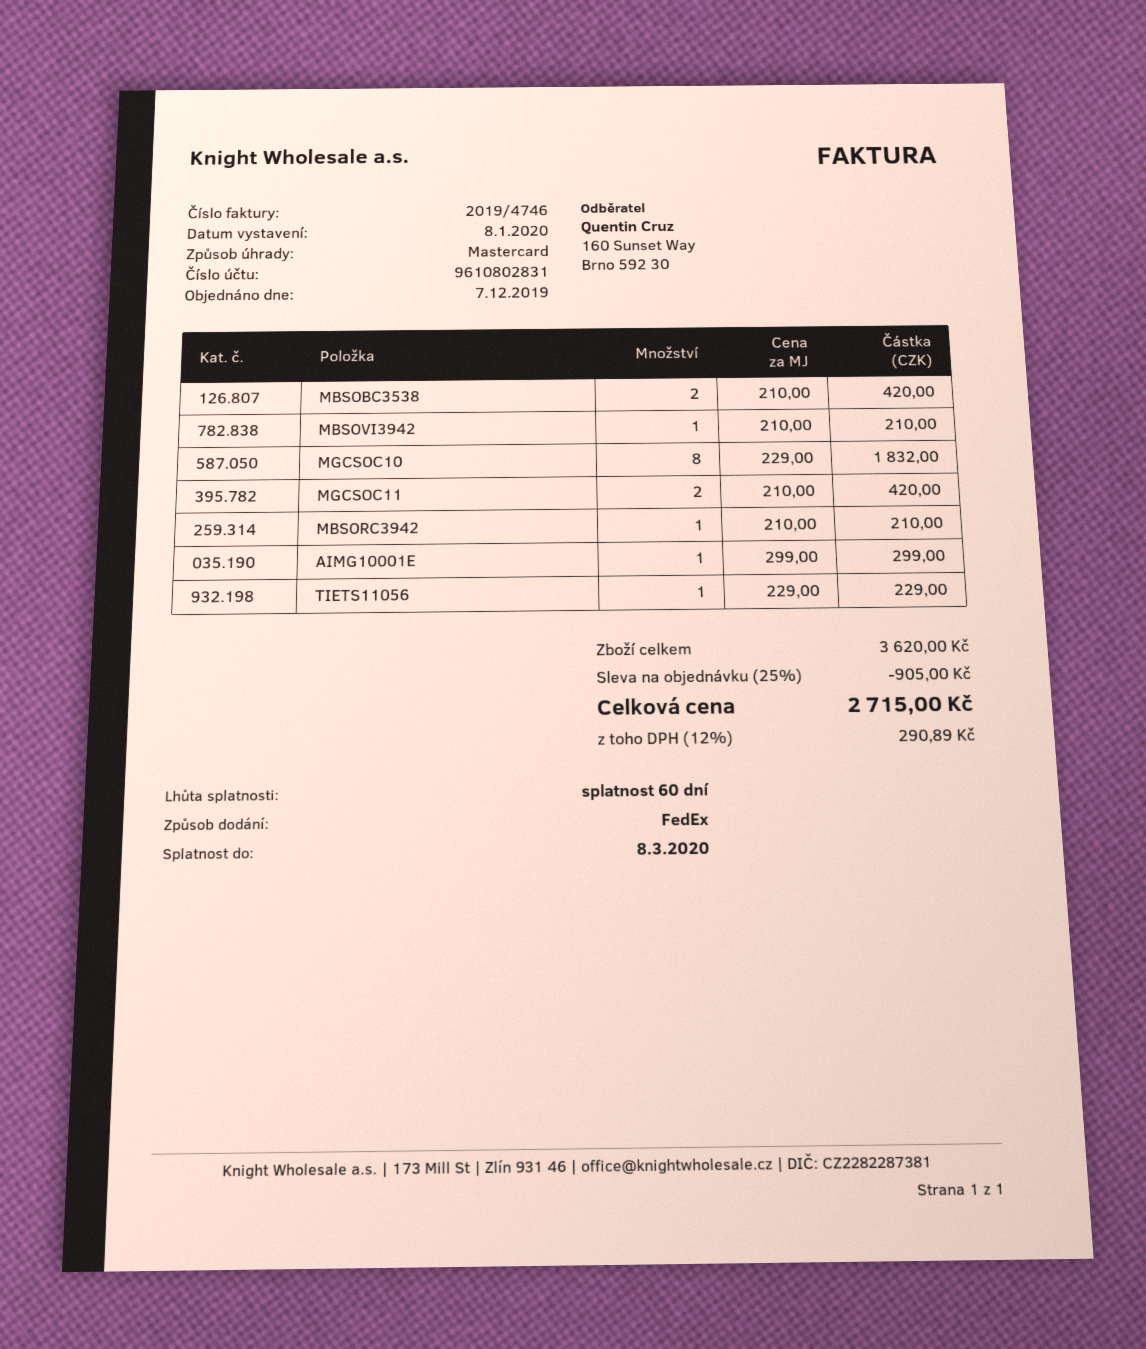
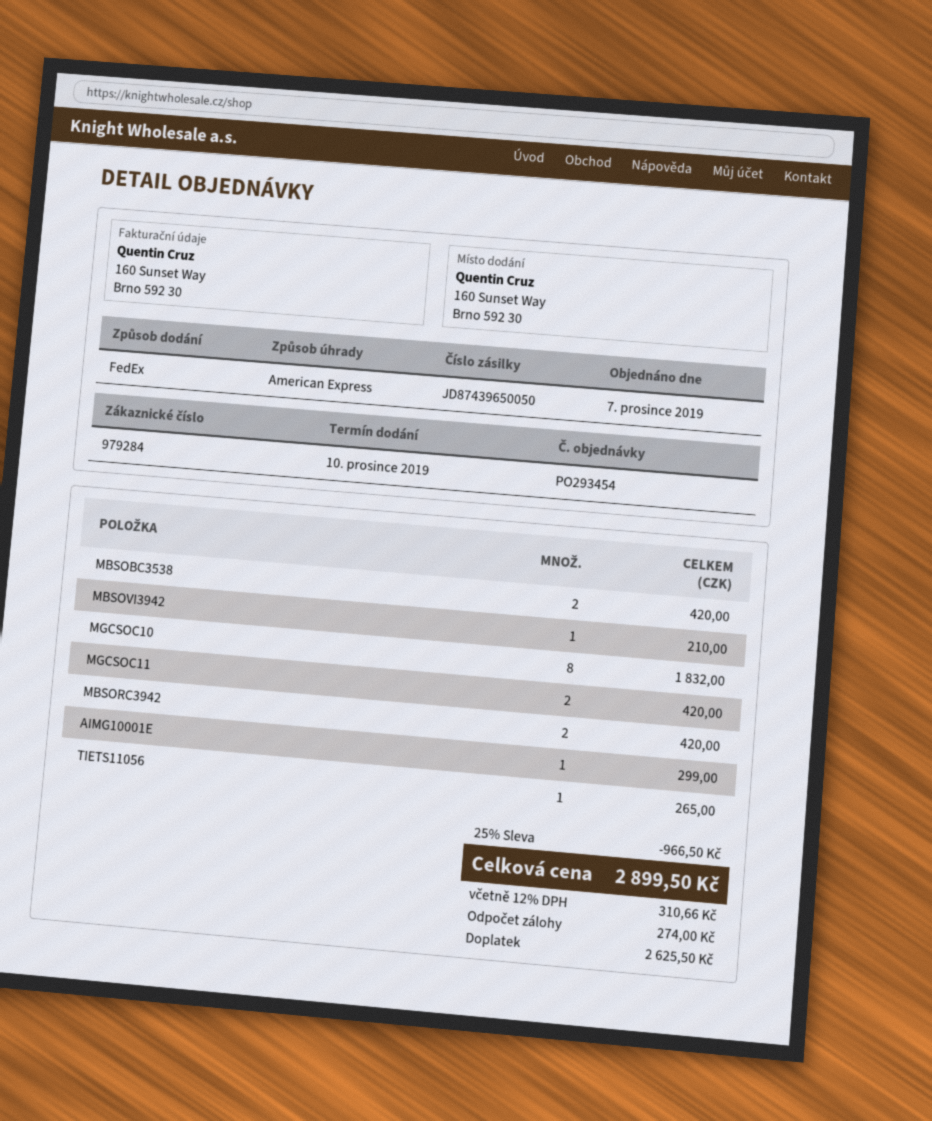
payment method: Mastercard -> American Express
MBSORC3942: 1 for 210.00 -> 2 for 420.00
TIETS11056: 1 for 229.00 -> 1 for 265.00
discount: 25% = 905.00 -> 25% = 966.50
tax: 12% = 290.89 -> 12% = 310.66
total: 2715.00 -> 2899.50

